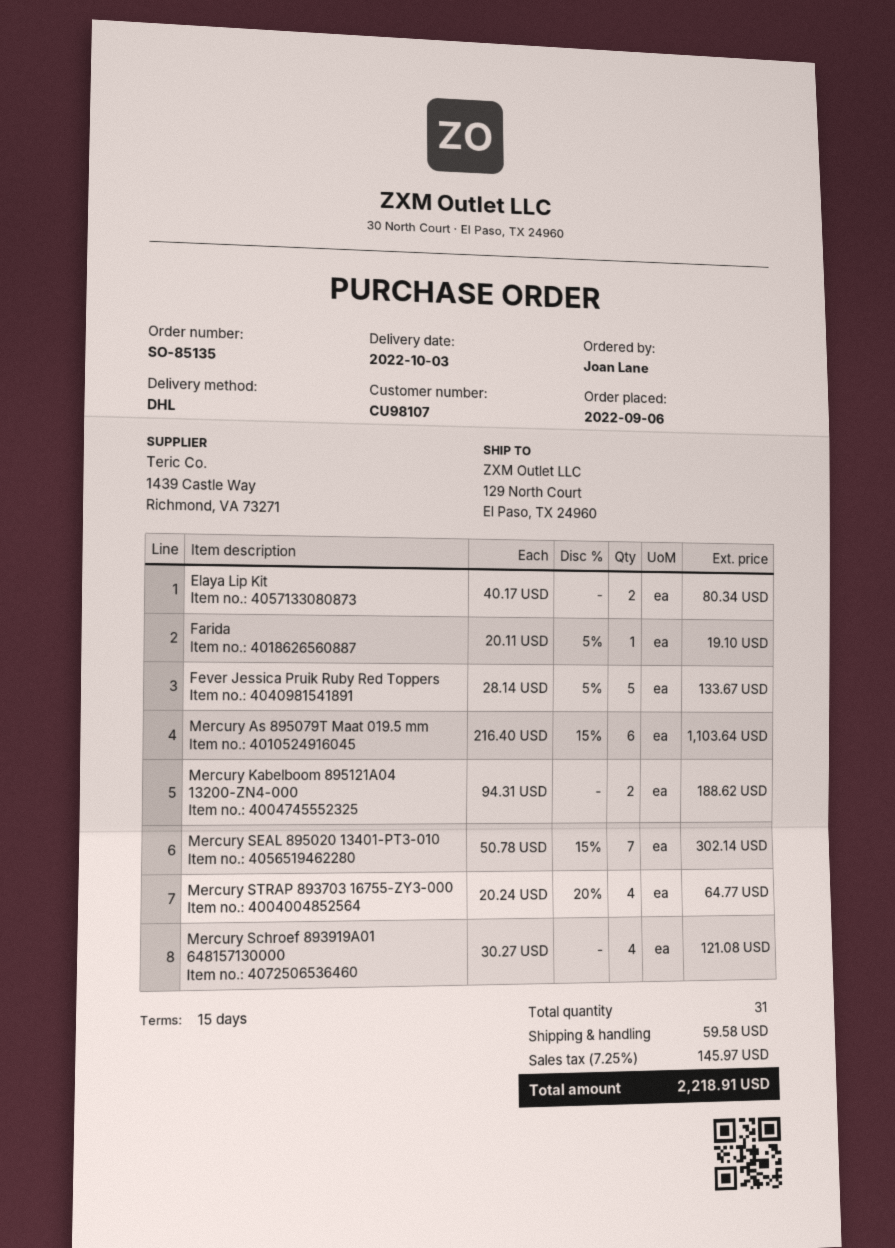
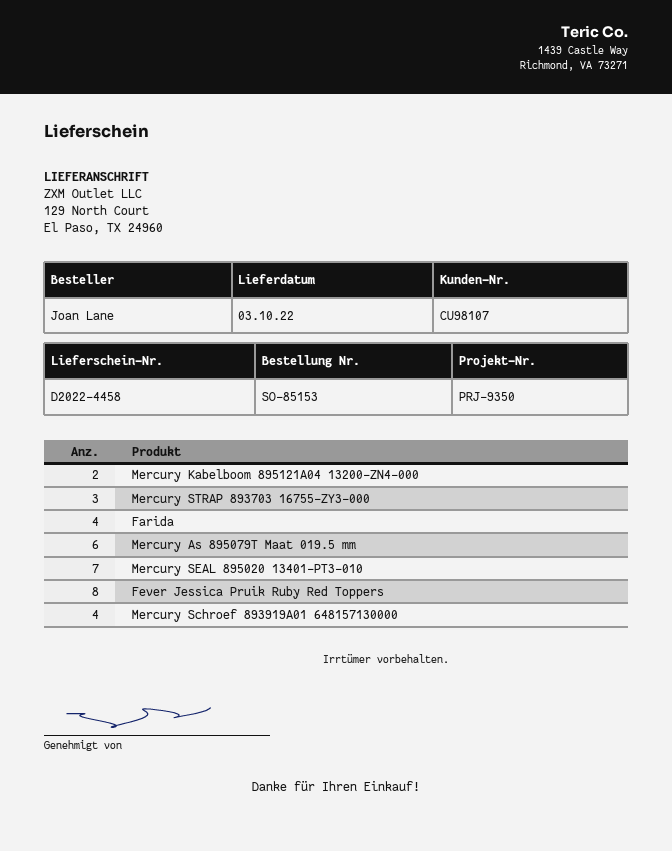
order number: SO-85135 -> SO-85153
Elaya Lip Kit: 2 -> none
Farida: 1 -> 4
Fever Jessica Pruik Ruby Red Toppers: 5 -> 8
Mercury STRAP 893703 16755-ZY3-000: 4 -> 3

